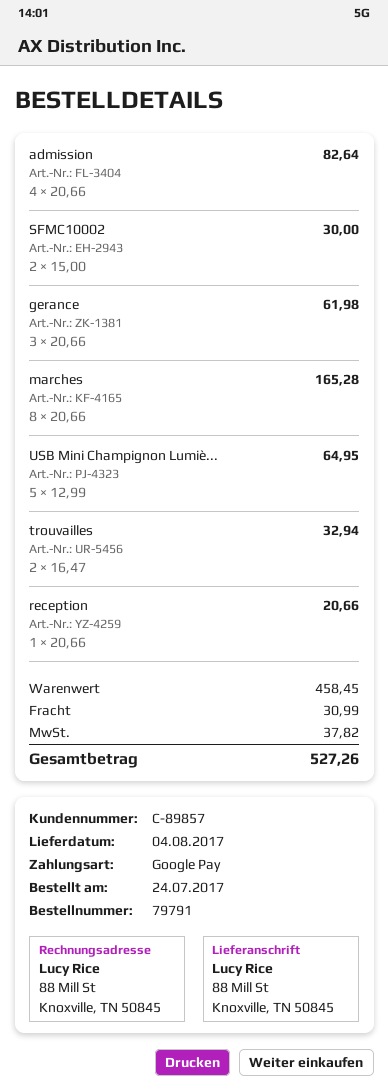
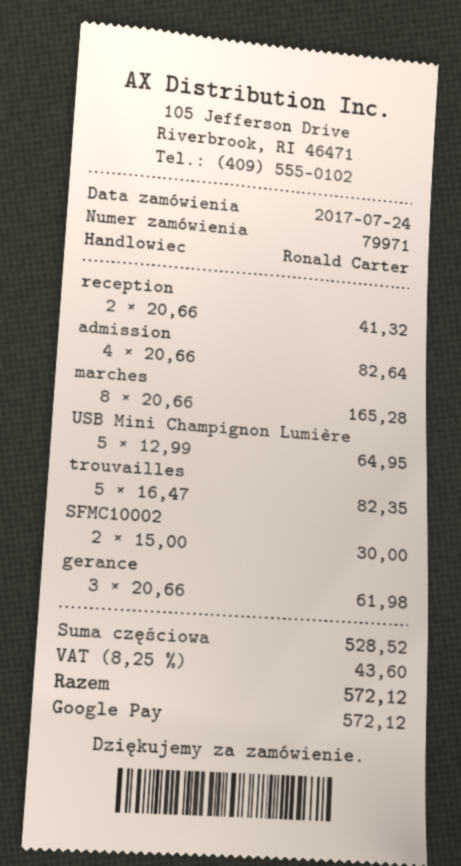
order number: 79791 -> 79971
trouvailles: 2 x 16.47 = 32.94 -> 5 x 16.47 = 82.35
reception: 1 x 20.66 = 20.66 -> 2 x 20.66 = 41.32
subtotal: 458.45 -> 528.52
shipping: 30.99 -> none
tax: 37.82 -> 43.60
total: 527.26 -> 572.12

